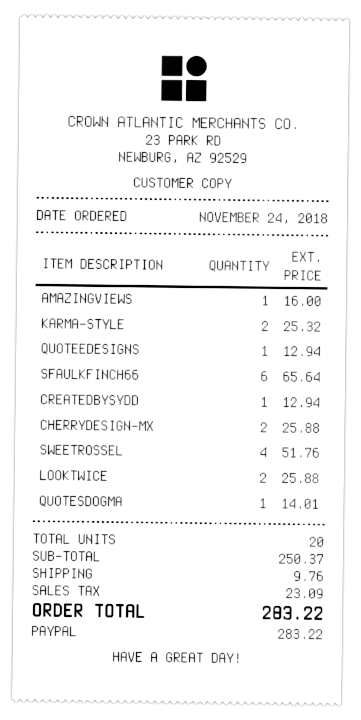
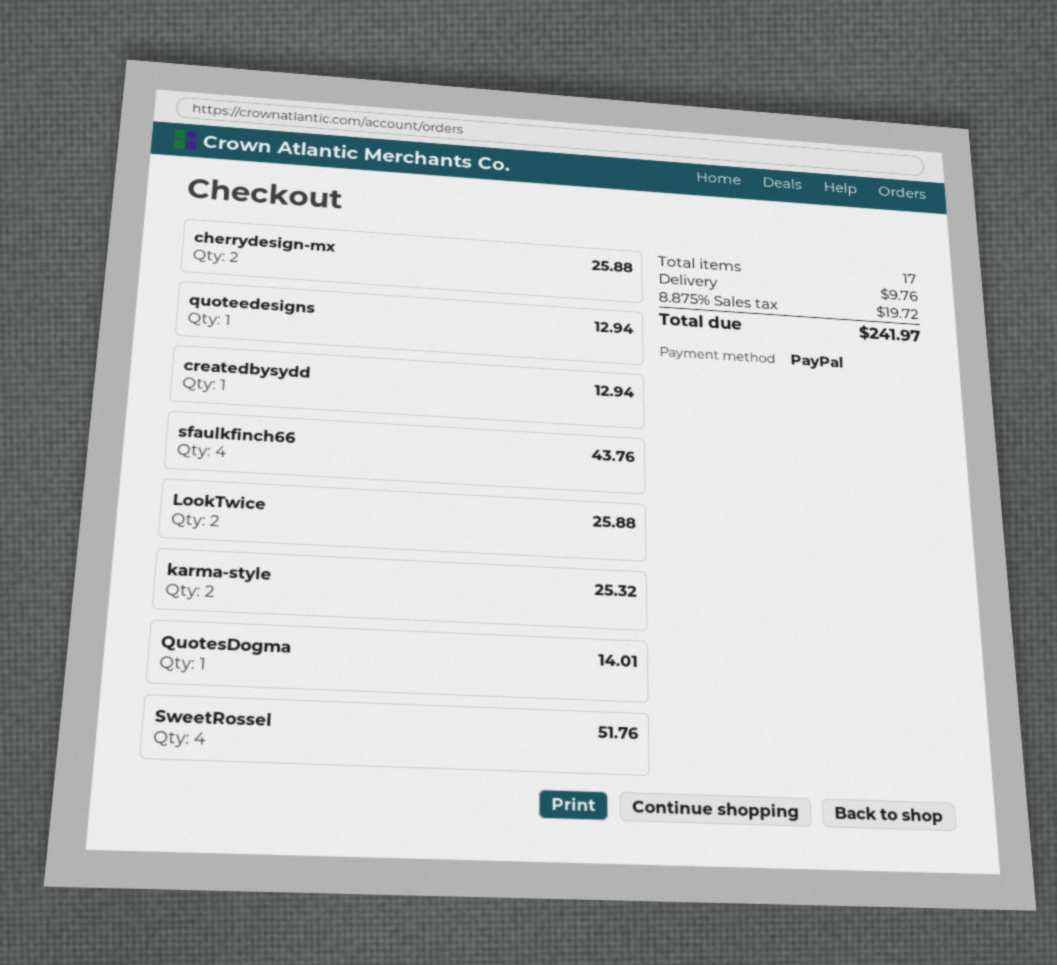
AMAZINGVIEWS: 1 for 16.00 -> none
SFAULKFINCH66: 6 for 65.64 -> 4 for 43.76
total quantity: 20 -> 17
tax: 23.09 -> 19.72
total: 283.22 -> 241.97

